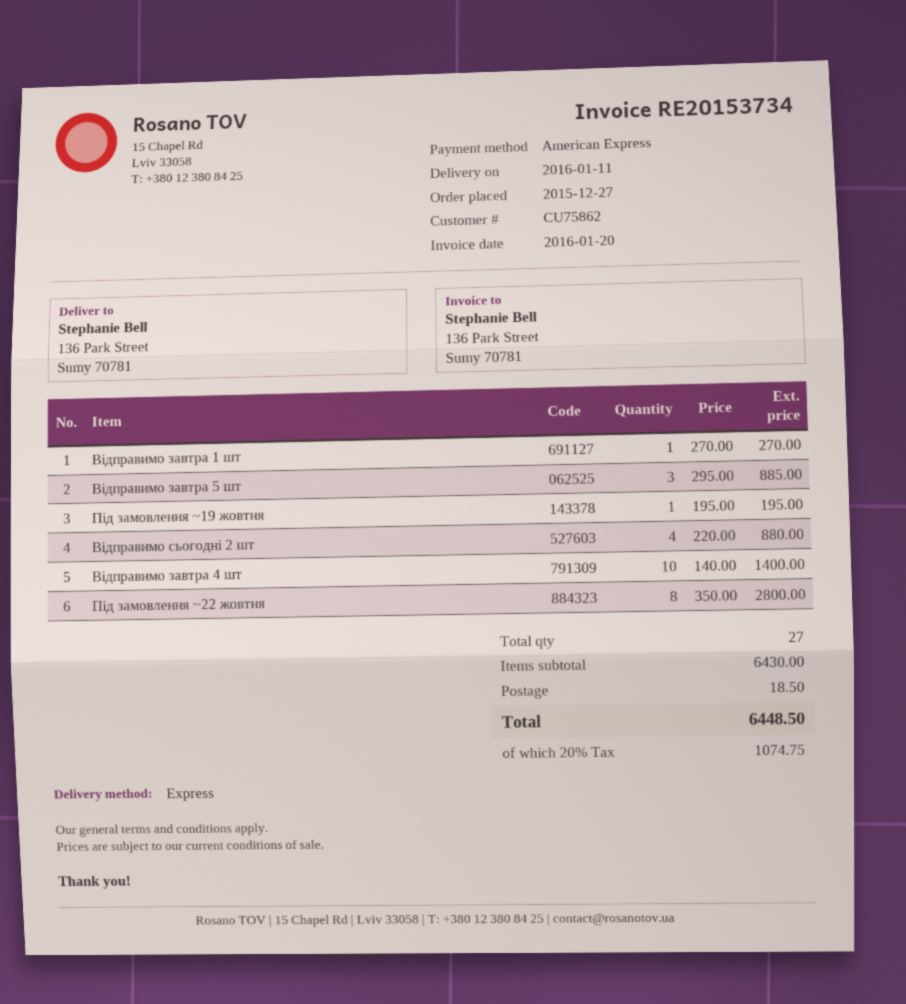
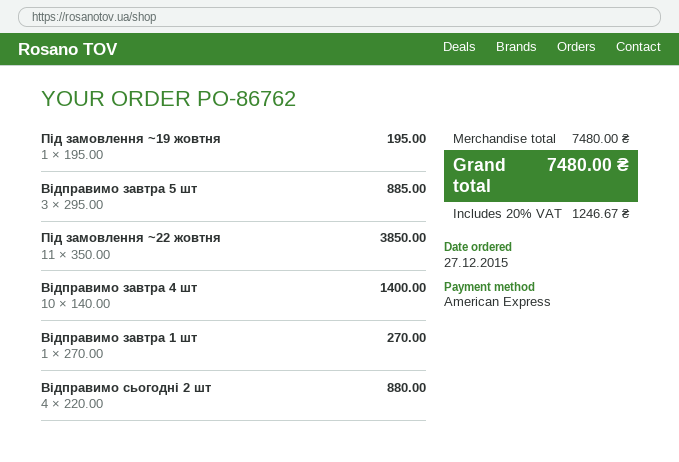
Під замовлення ~22 жовтня: 8 x 350.00 = 2800.00 -> 11 x 350.00 = 3850.00
subtotal: 6430.00 -> 7480.00
shipping: 18.50 -> none
tax: 20% = 1074.75 -> 20% = 1246.67
total: 6448.50 -> 7480.00

